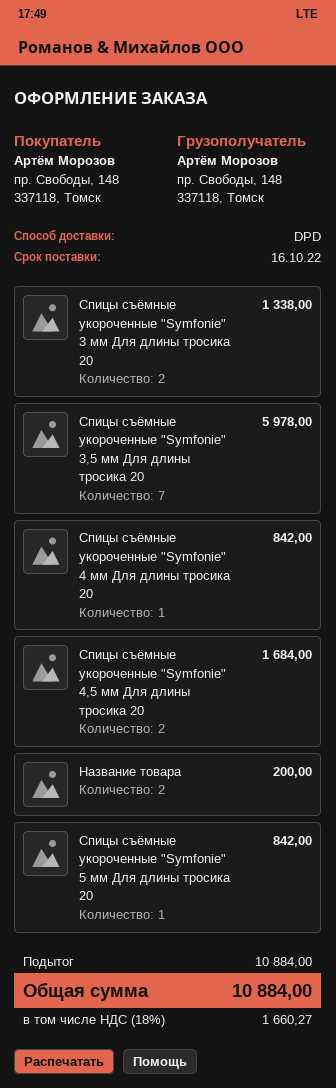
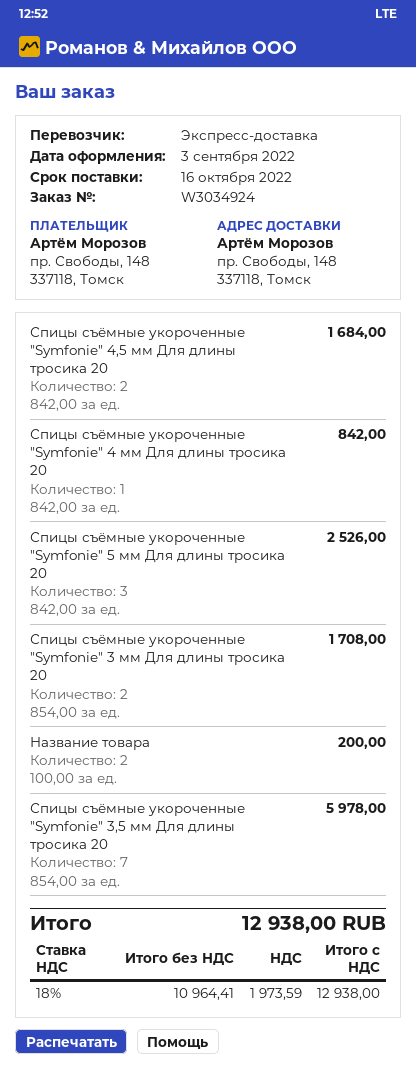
shipping method: DPD -> express
Спицы съёмные укороченные "Symfonie" 3 мм Для длины тросика 20: 2 for 1338.00 -> 2 for 1708.00
Спицы съёмные укороченные "Symfonie" 5 мм Для длины тросика 20: 1 for 842.00 -> 3 for 2526.00
tax: 18% = 1660.27 -> 18% = 1973.59
total: 10884.00 -> 12938.00

